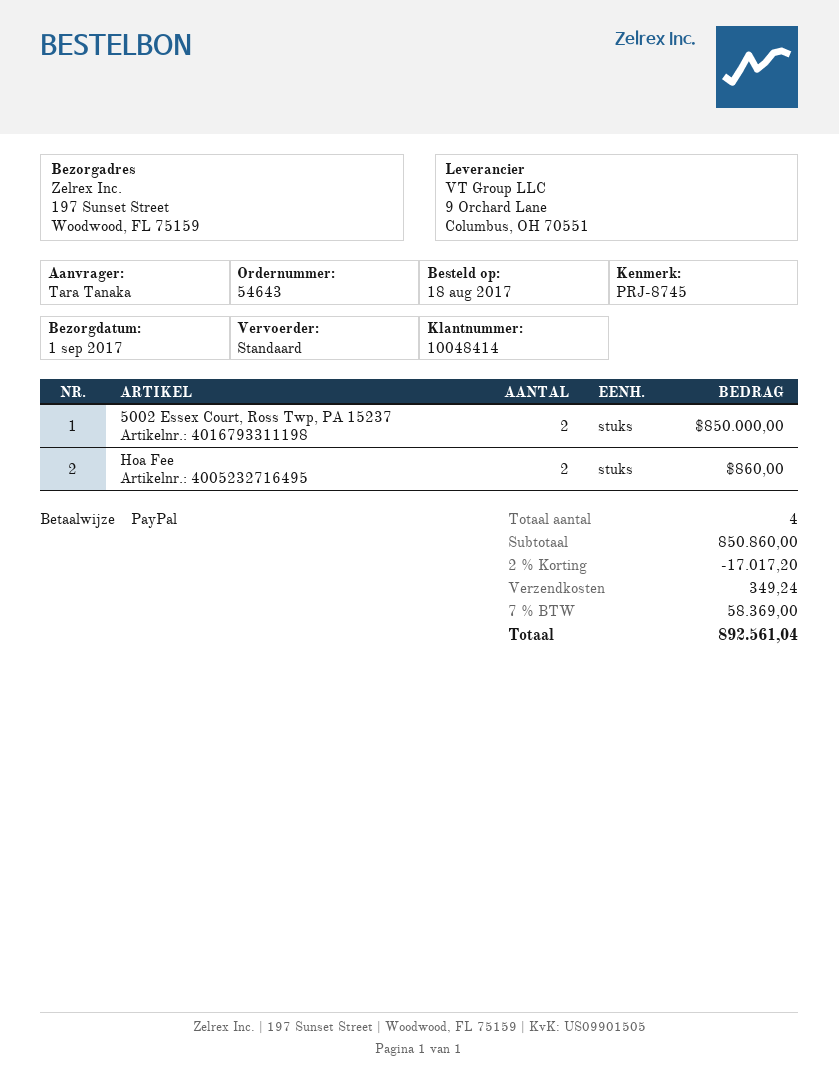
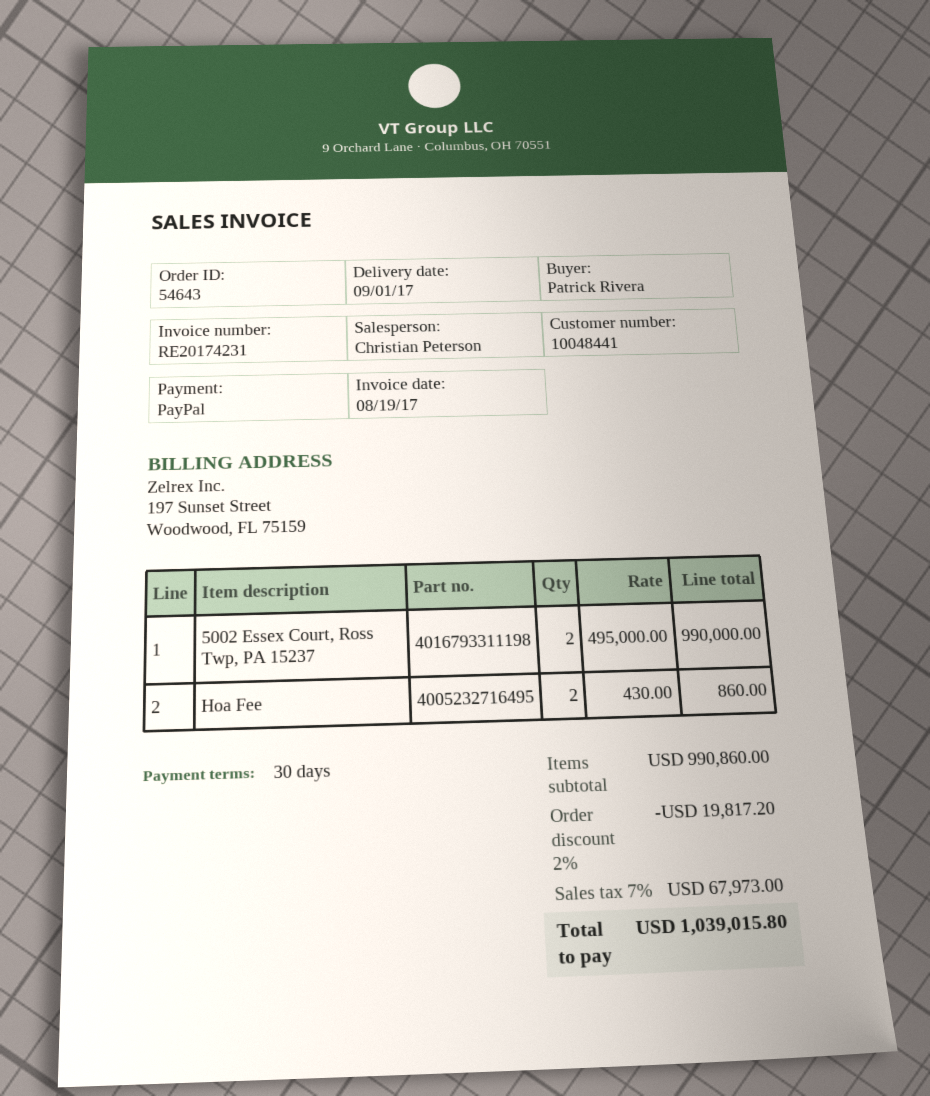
customer number: 10048414 -> 10048441
ordered by: Tara Tanaka -> Patrick Rivera
5002 Essex Court, Ross Twp, PA 15237: 2 for 850000.00 -> 2 for 990000.00
subtotal: 850860.00 -> 990860.00
discount: 2% = 17017.20 -> 2% = 19817.20
shipping: 349.24 -> none
tax: 7% = 58369.00 -> 7% = 67973.00
total: 892561.04 -> 1039015.80

